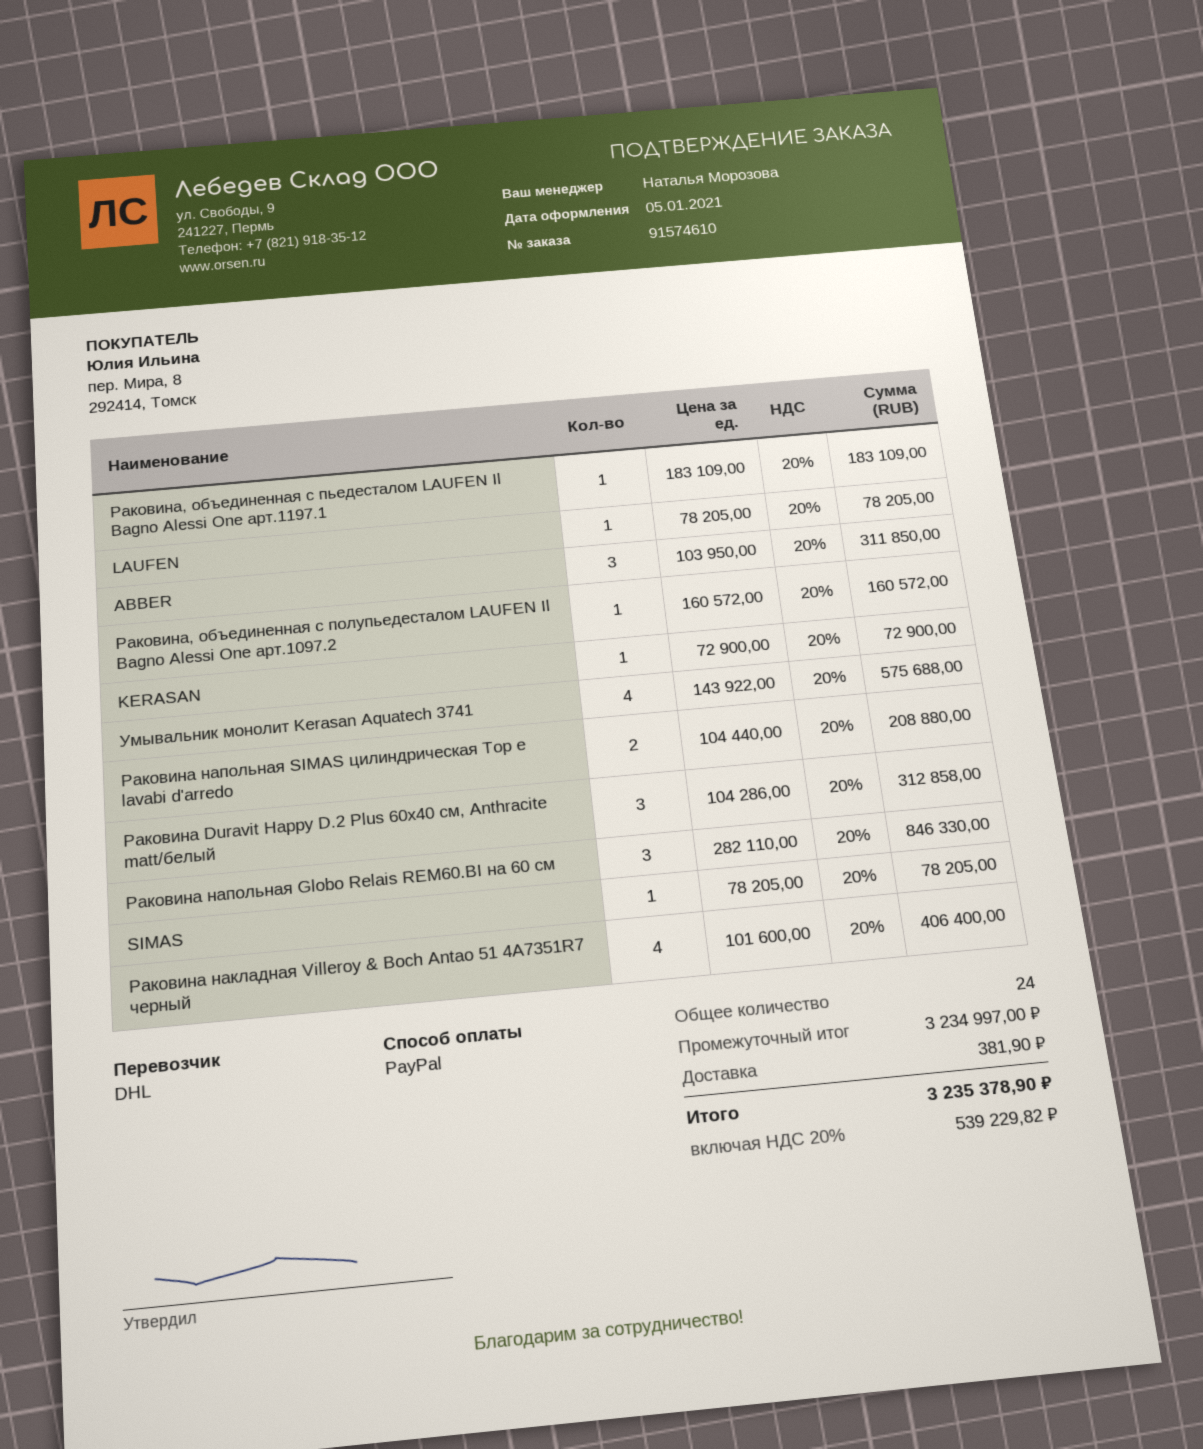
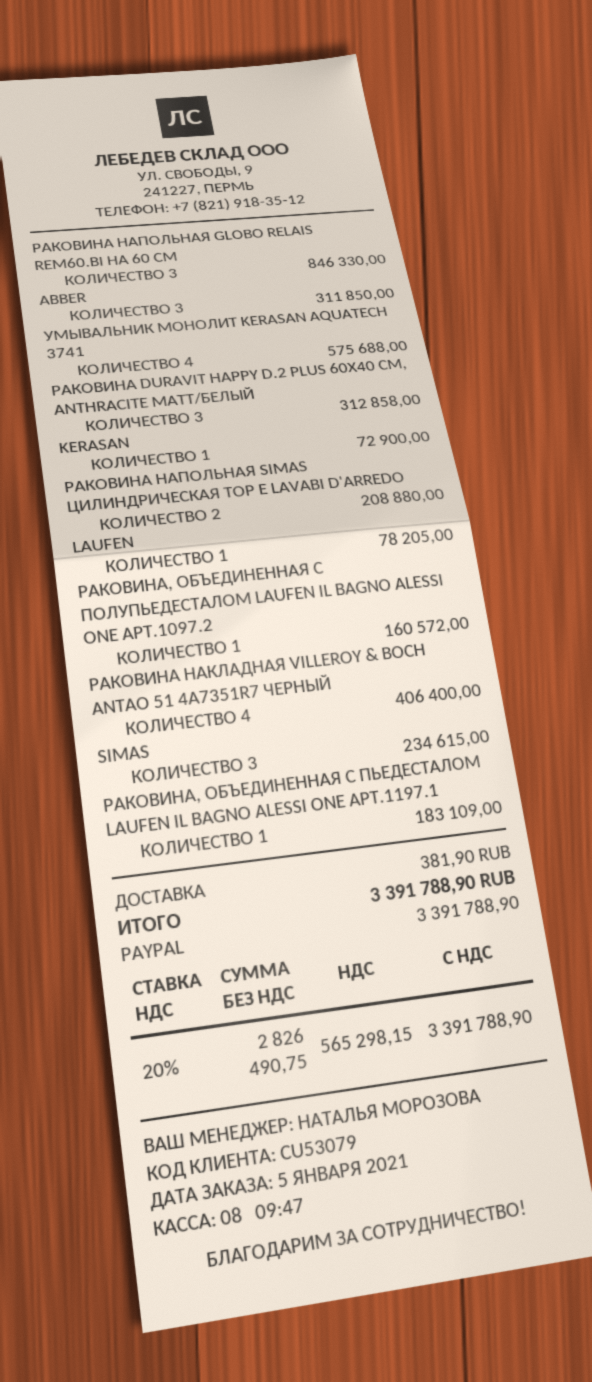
SIMAS: 1 for 78205.00 -> 3 for 234615.00
tax: 20% = 539229.82 -> 20% = 565298.15
total: 3235378.90 -> 3391788.90

